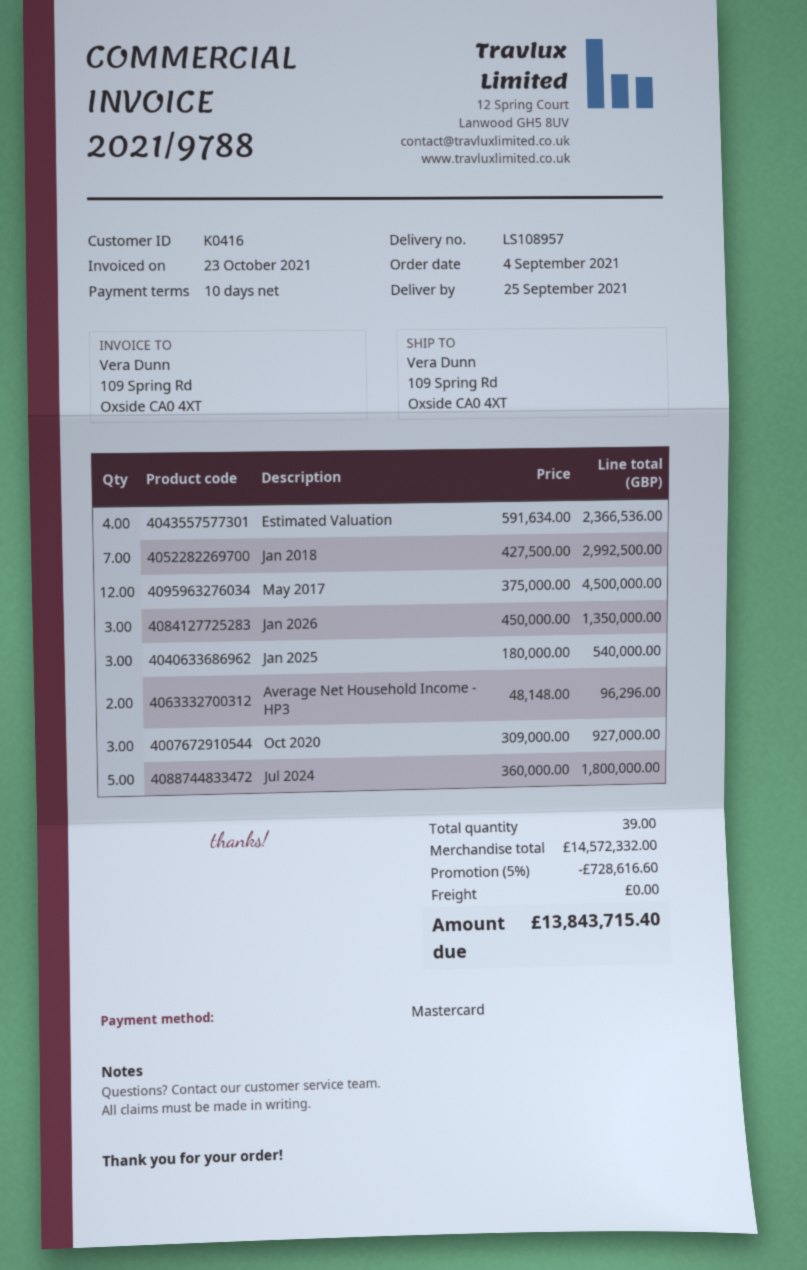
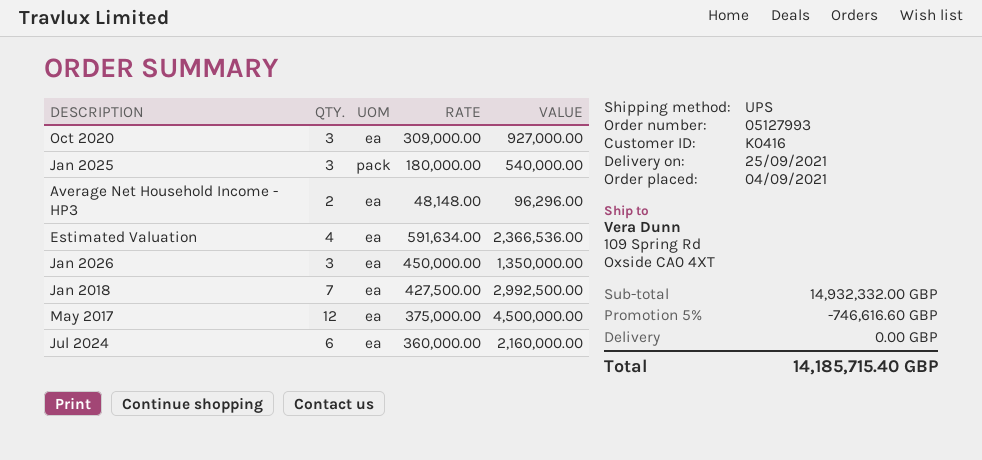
Jul 2024: 5 x 360000.00 = 1800000.00 -> 6 x 360000.00 = 2160000.00
subtotal: 14572332.00 -> 14932332.00
discount: 5% = 728616.60 -> 5% = 746616.60
total: 13843715.40 -> 14185715.40

